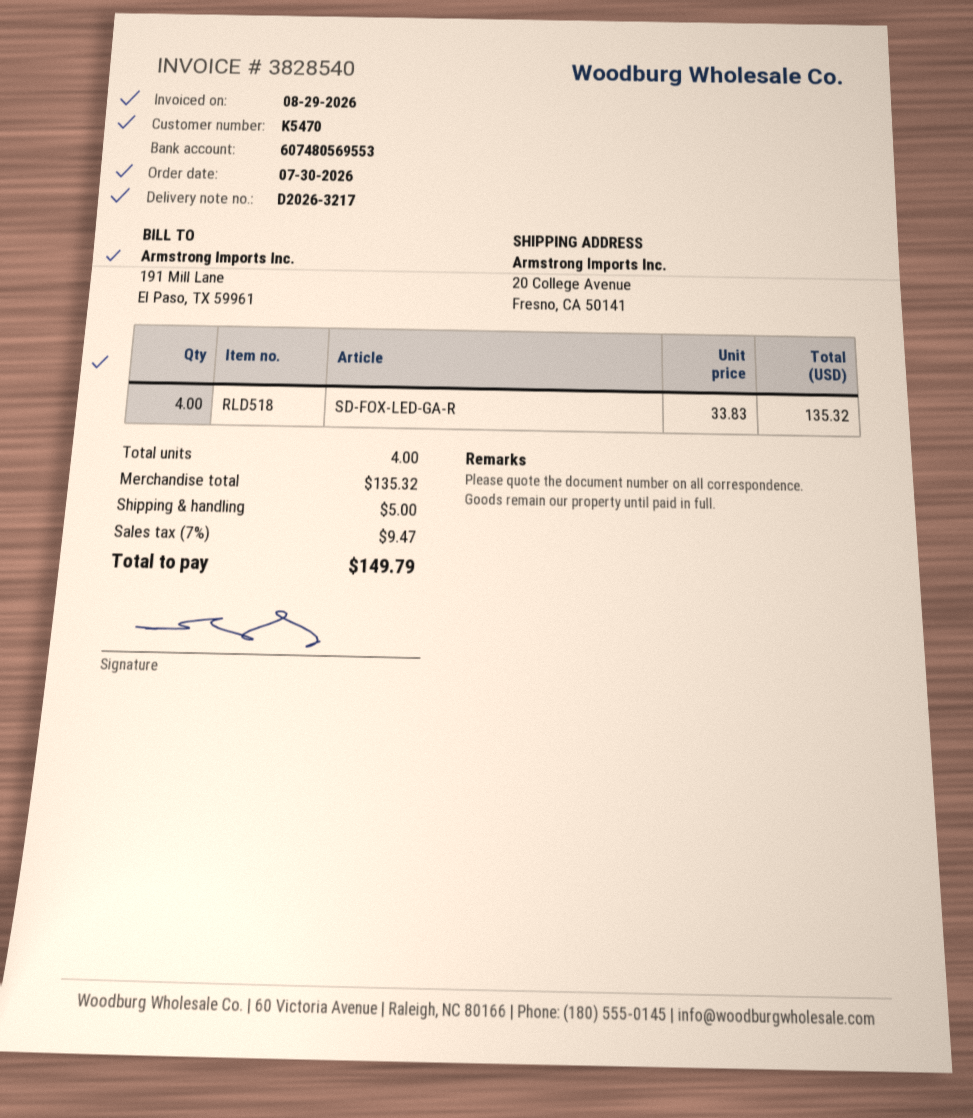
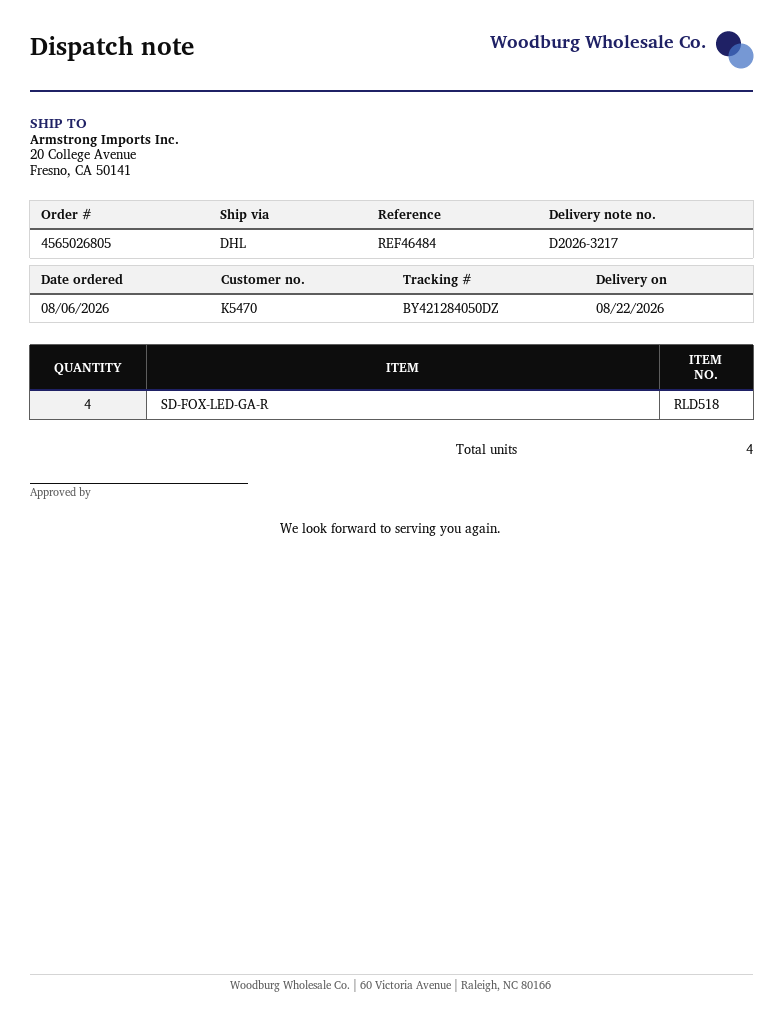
order date: 2026-07-30 -> 2026-08-06

